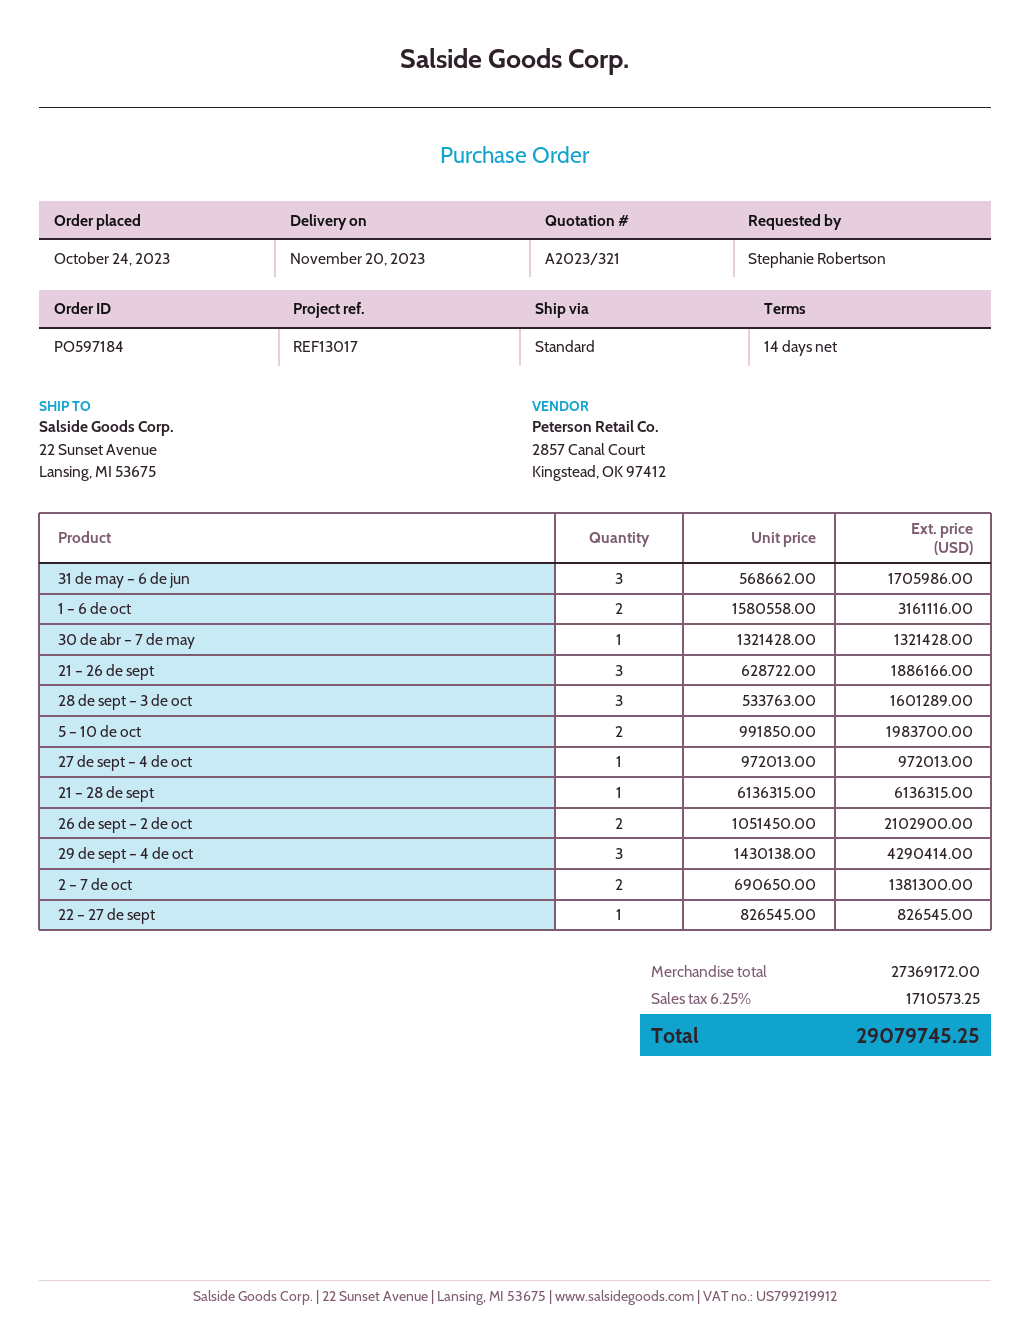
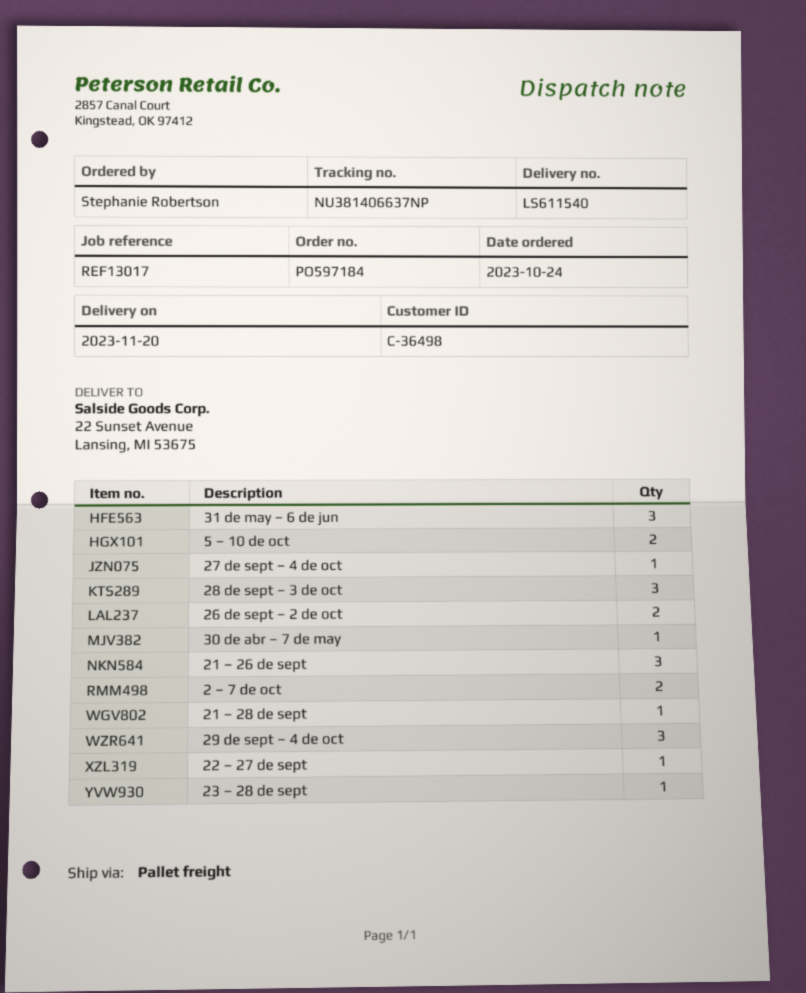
shipping method: standard -> pallet freight
1 – 6 de oct: 2 -> none
23 – 28 de sept: none -> 1

